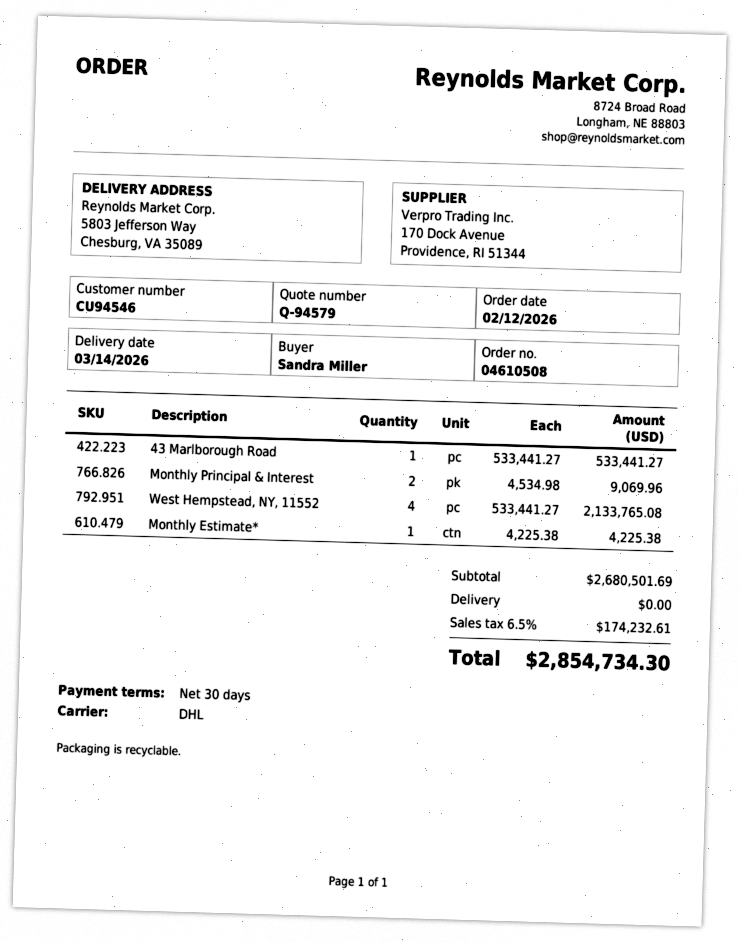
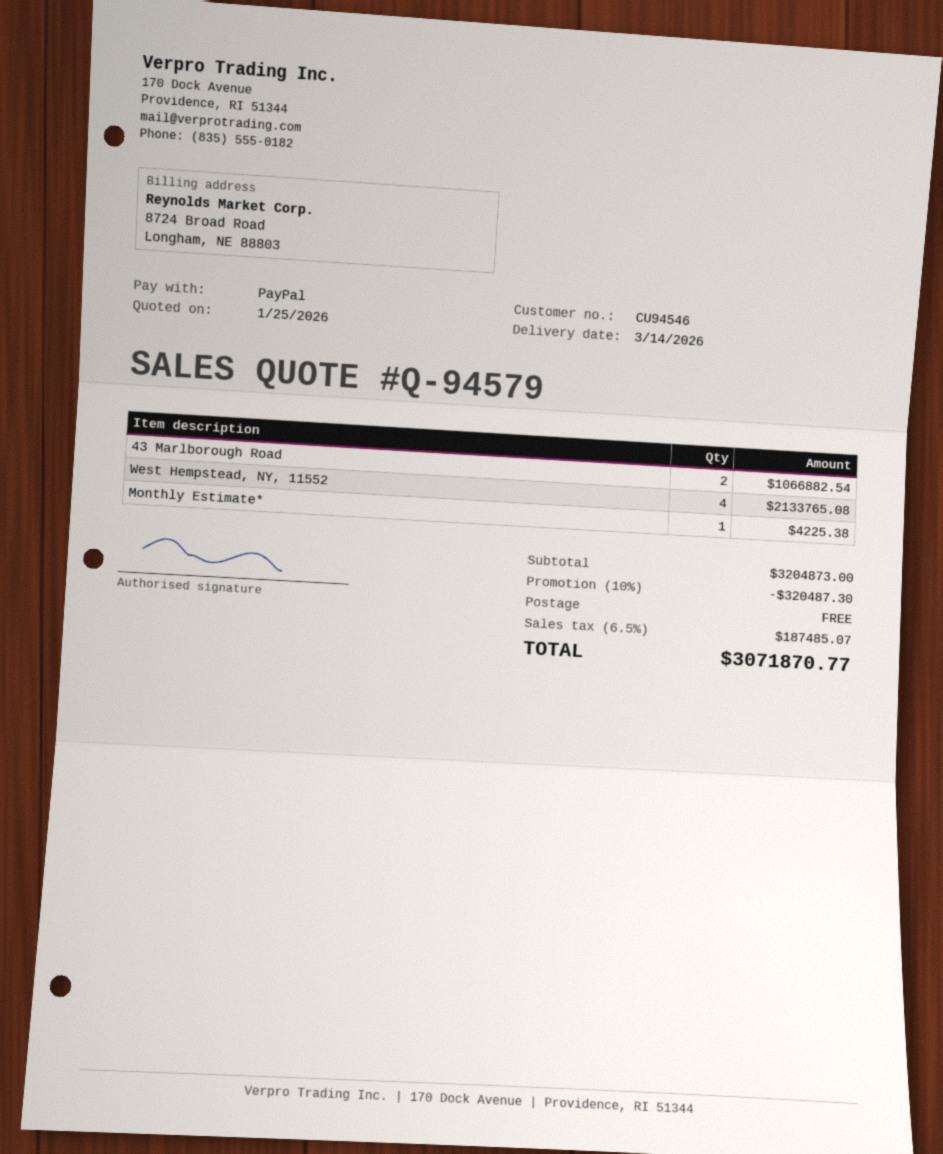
43 Marlborough Road: 1 for 533441.27 -> 2 for 1066882.54
Monthly Principal & Interest: 2 for 9069.96 -> none
subtotal: 2680501.69 -> 3204873.00
discount: none -> 10% = 320487.30
tax: 6.5% = 174232.61 -> 6.5% = 187485.07
total: 2854734.30 -> 3071870.77

